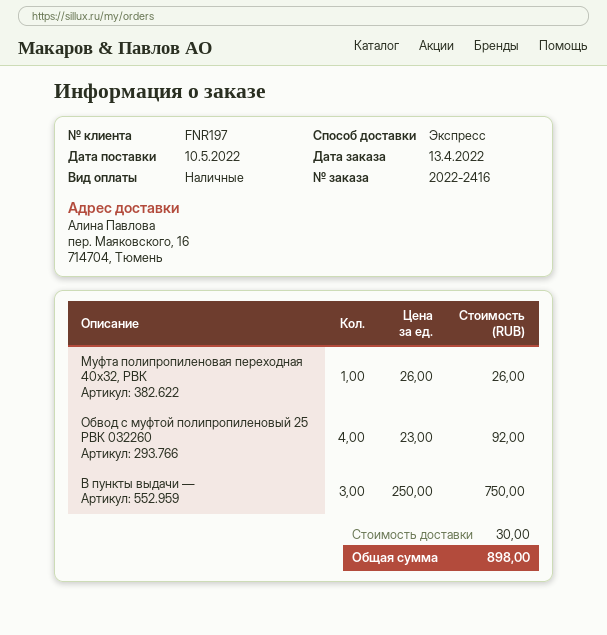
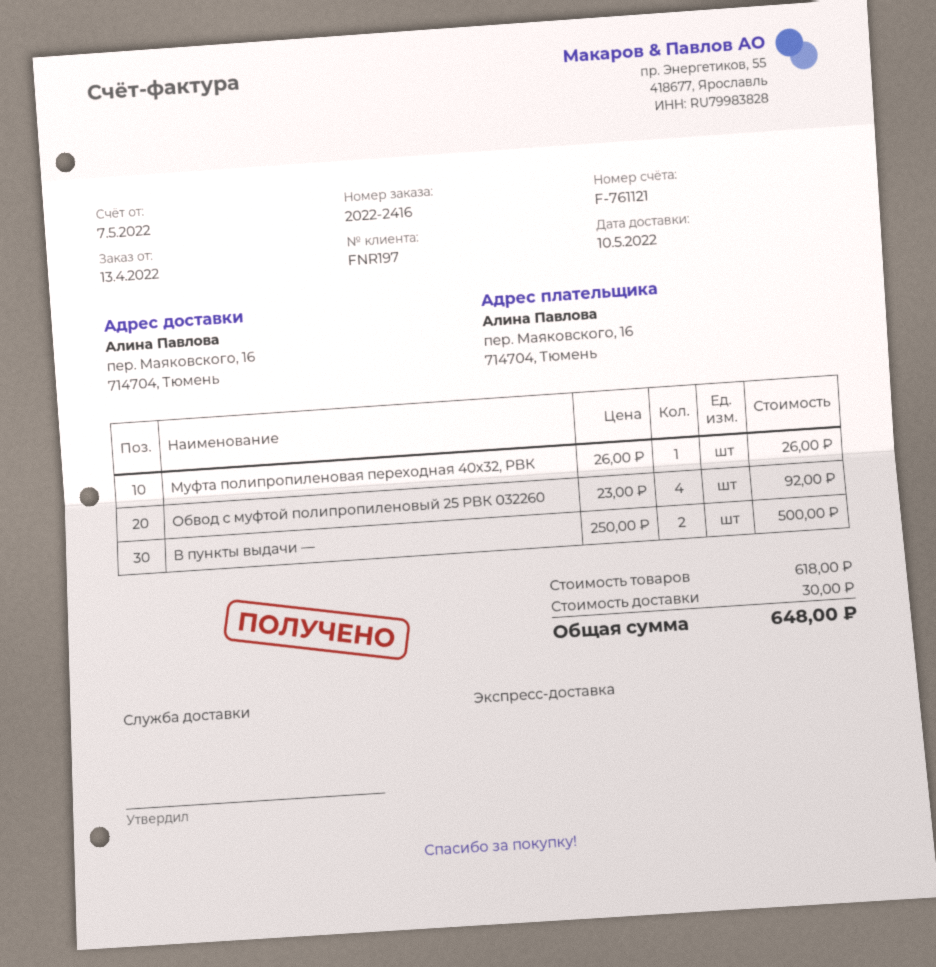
В пункты выдачи —: 3 x 250.00 = 750.00 -> 2 x 250.00 = 500.00
total: 898.00 -> 648.00

